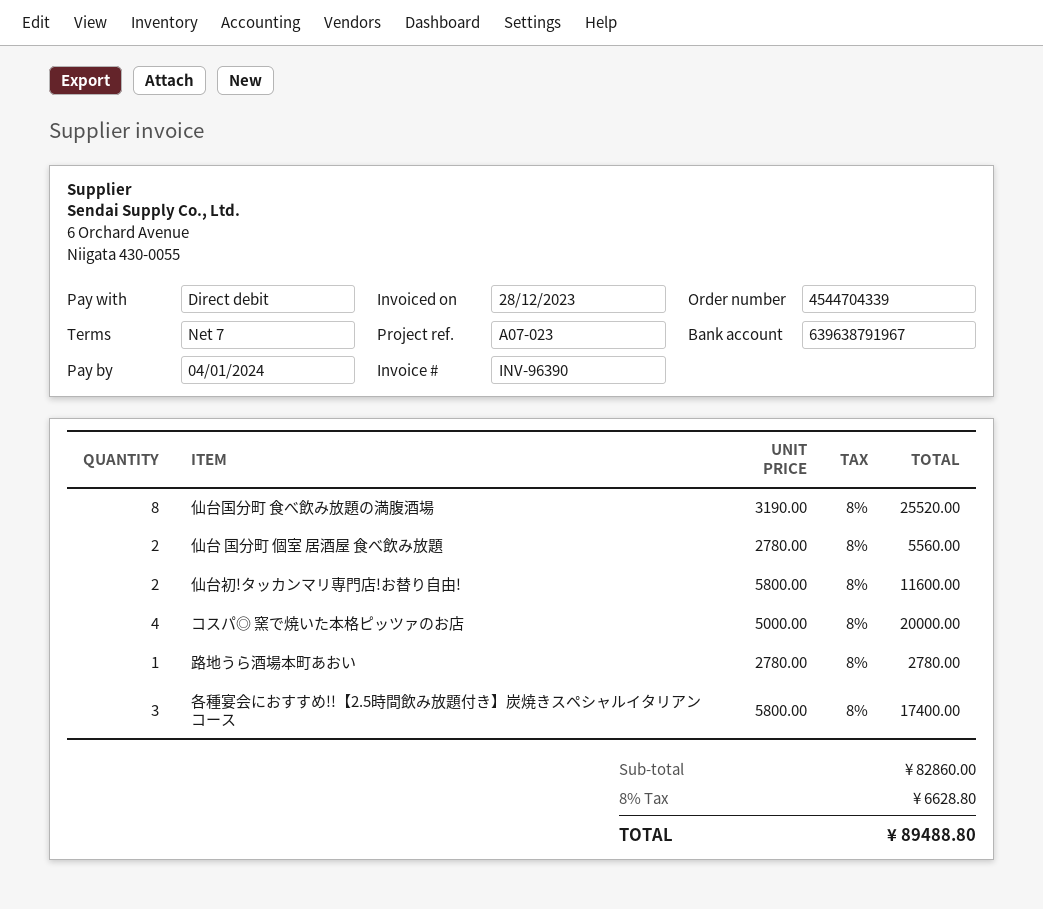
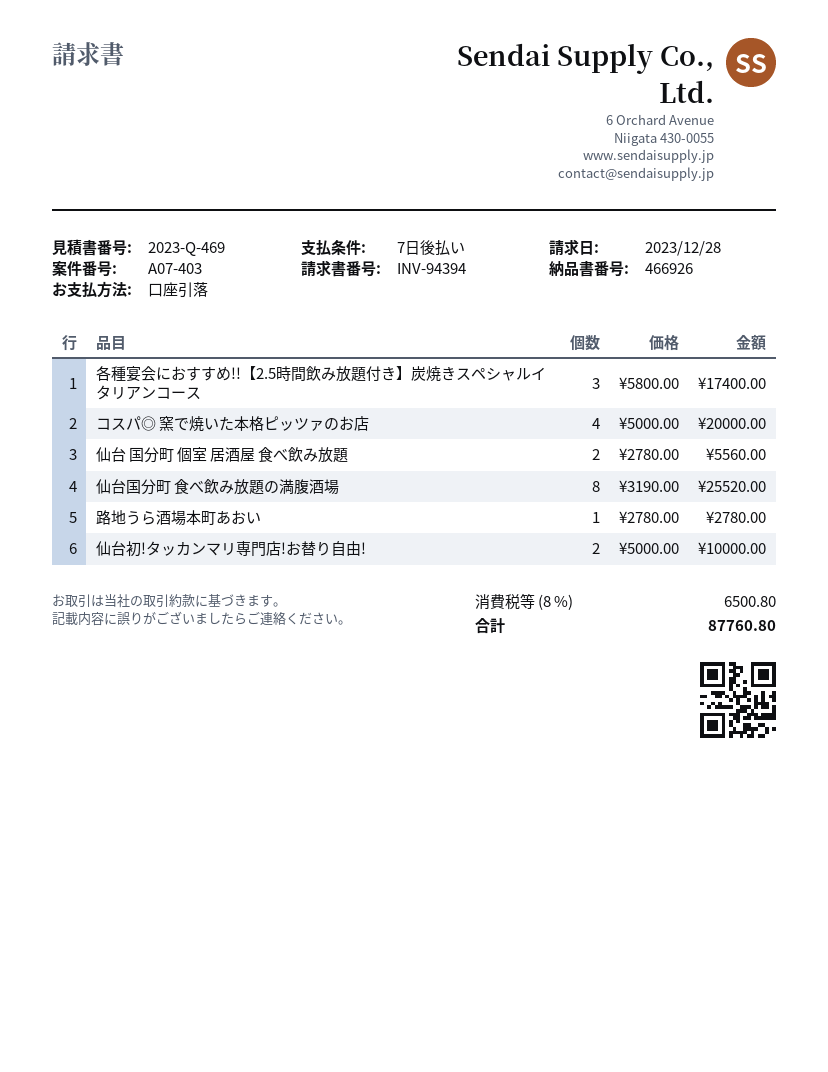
invoice number: INV-96390 -> INV-94394
reference: A07-023 -> A07-403
仙台初!タッカンマリ専門店!お替り自由!: 2 x 5800.00 = 11600.00 -> 2 x 5000.00 = 10000.00
tax: 8% = 6628.80 -> 8% = 6500.80
total: 89488.80 -> 87760.80

